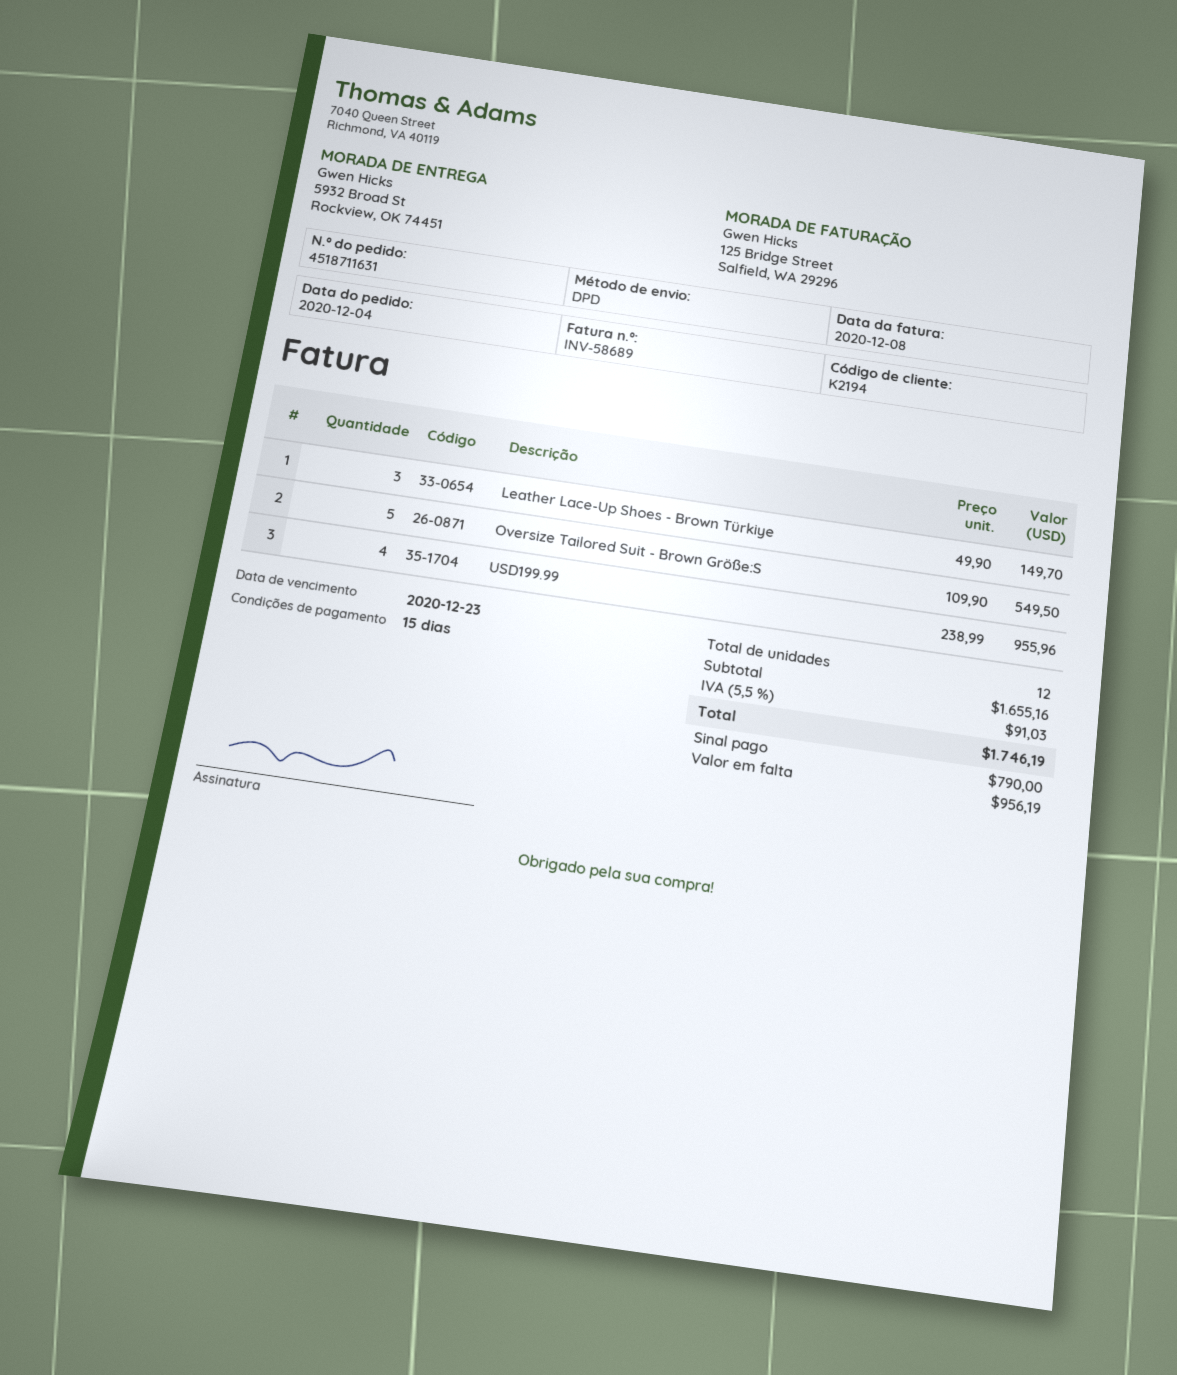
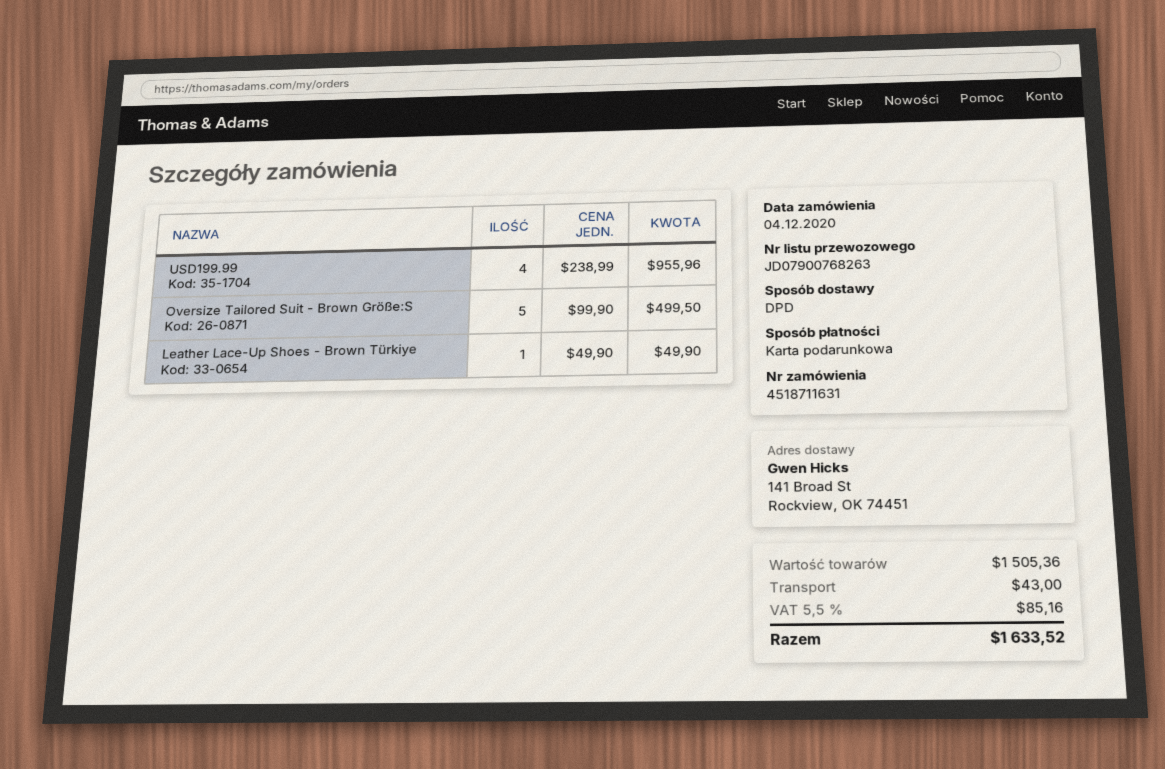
ship to: 5932 Broad St, Rockview, OK 74451 -> 141 Broad St, Rockview, OK 74451
Leather Lace-Up Shoes - Brown Türkiye: 3 x 49.90 = 149.70 -> 1 x 49.90 = 49.90
Oversize Tailored Suit - Brown Größe:S: 5 x 109.90 = 549.50 -> 5 x 99.90 = 499.50
subtotal: 1655.16 -> 1505.36
shipping: none -> 43.00
tax: 5.5% = 91.03 -> 5.5% = 85.16
total: 1746.19 -> 1633.52

